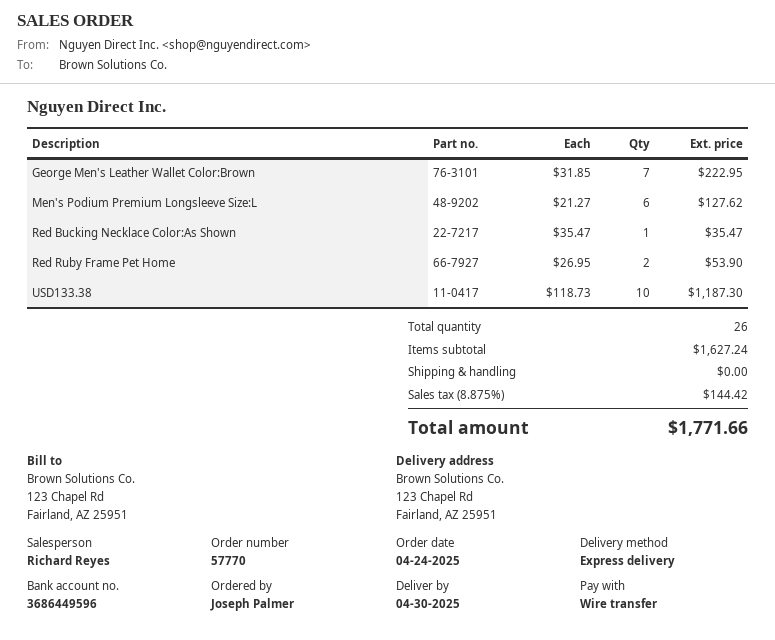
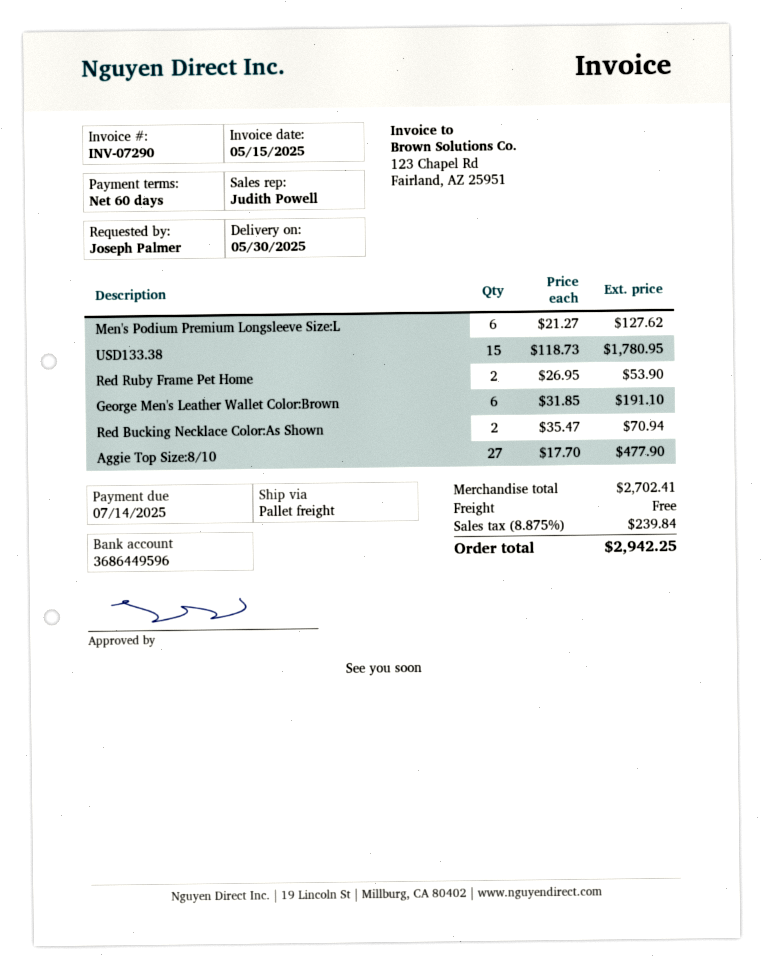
delivery date: 2025-04-30 -> 2025-05-30
sales rep: Richard Reyes -> Judith Powell
shipping method: express -> pallet freight
George Men's Leather Wallet Color:Brown: 7 x 31.85 = 222.95 -> 6 x 31.85 = 191.10
Red Bucking Necklace Color:As Shown: 1 x 35.47 = 35.47 -> 2 x 35.47 = 70.94
USD133.38: 10 x 118.73 = 1187.30 -> 15 x 118.73 = 1780.95
Aggie Top Size:8/10: none -> 27 x 17.70 = 477.90
subtotal: 1627.24 -> 2702.41
tax: 8.875% = 144.42 -> 8.875% = 239.84
total: 1771.66 -> 2942.25

